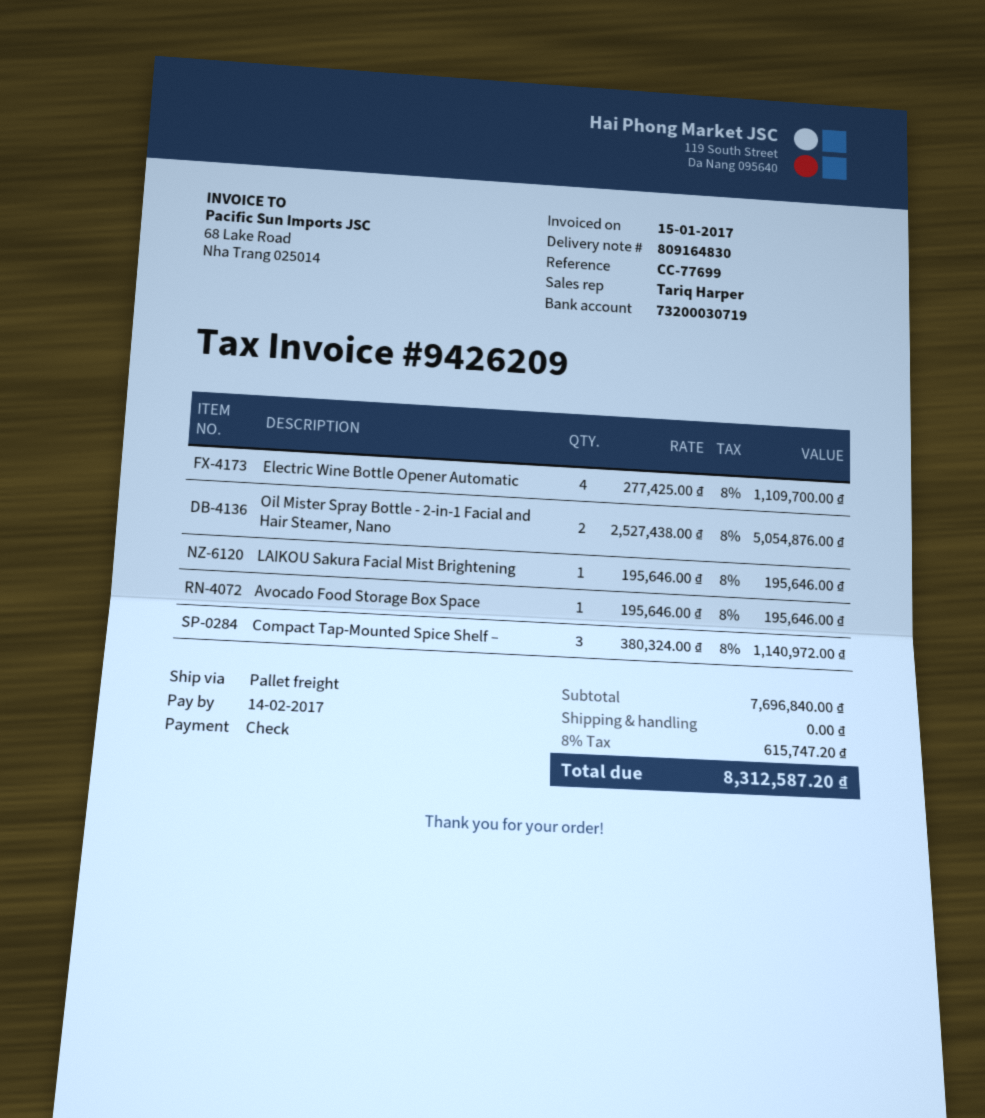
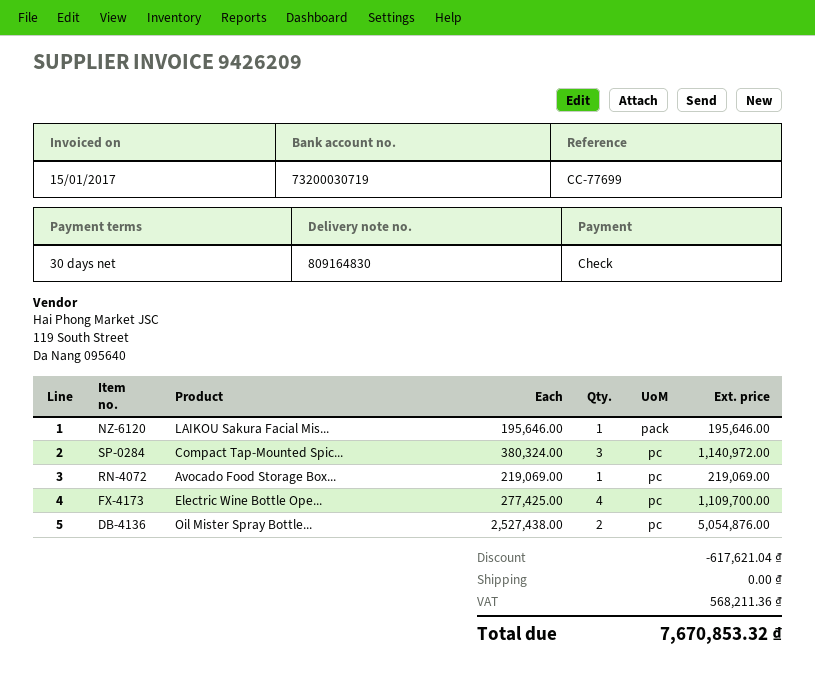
Avocado Food Storage Box Space: 1 x 195646.00 = 195646.00 -> 1 x 219069.00 = 219069.00
discount: none -> 617621.04
tax: 615747.20 -> 568211.36
total: 8312587.20 -> 7670853.32

